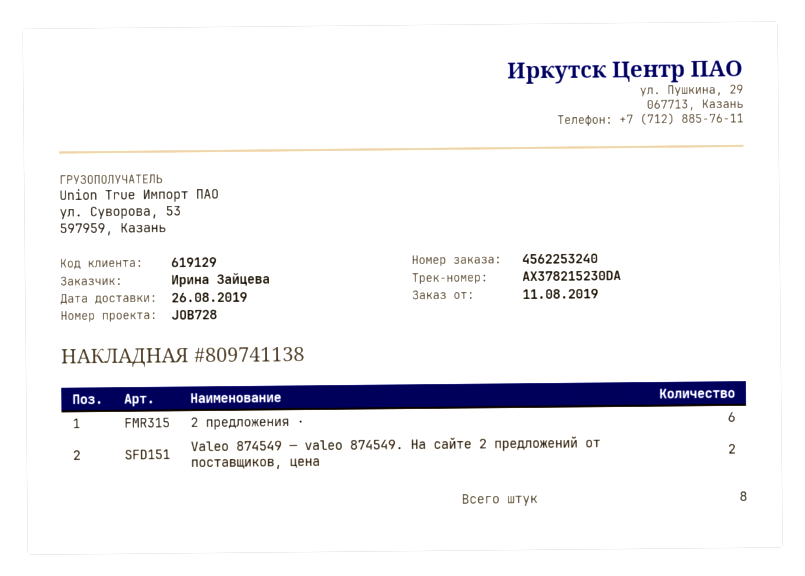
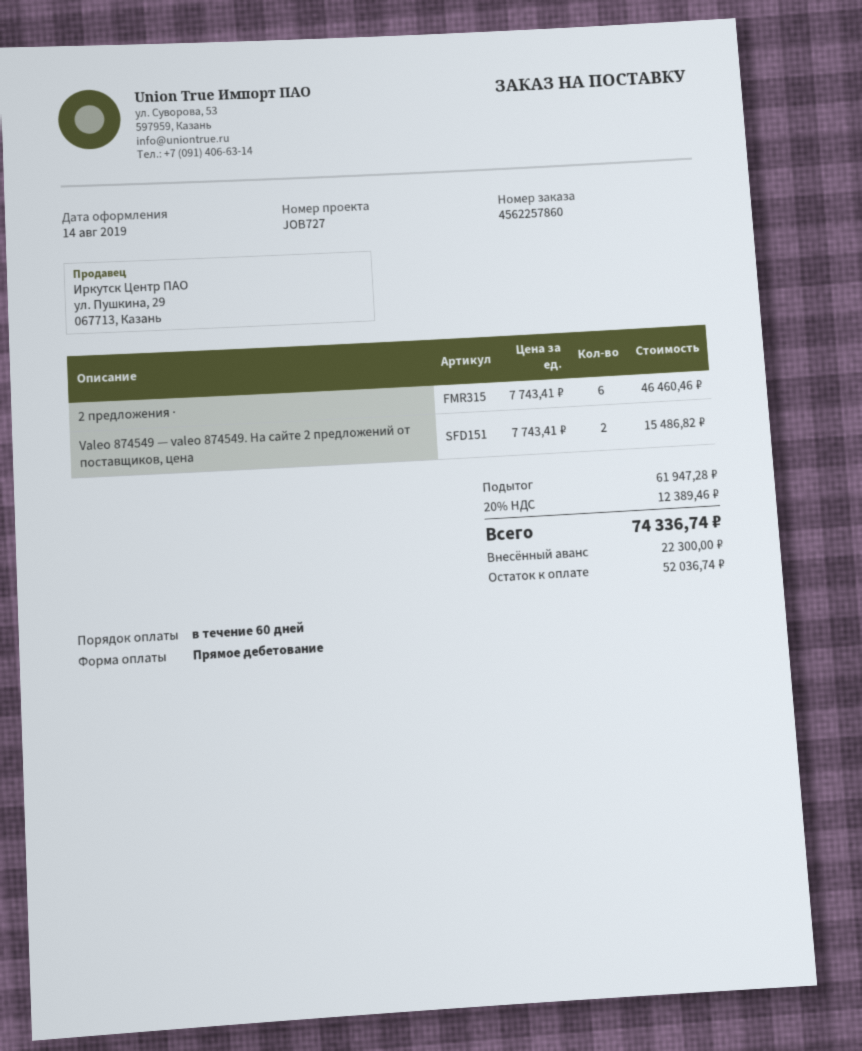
order number: 4562253240 -> 4562257860
order date: 2019-08-11 -> 2019-08-14
reference: JOB728 -> JOB727

